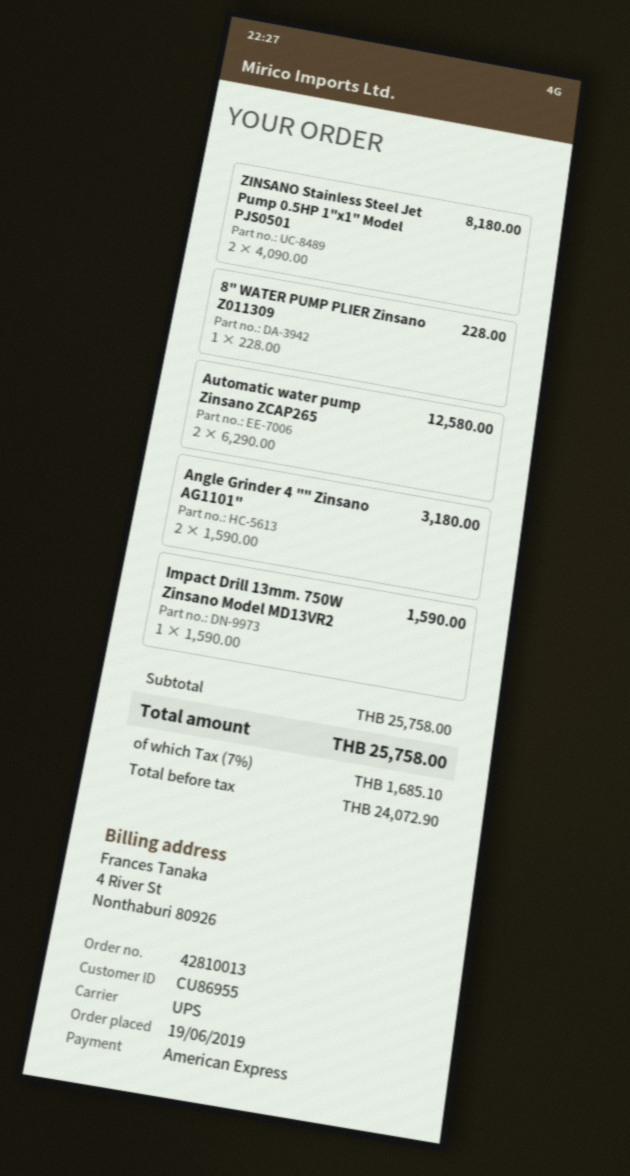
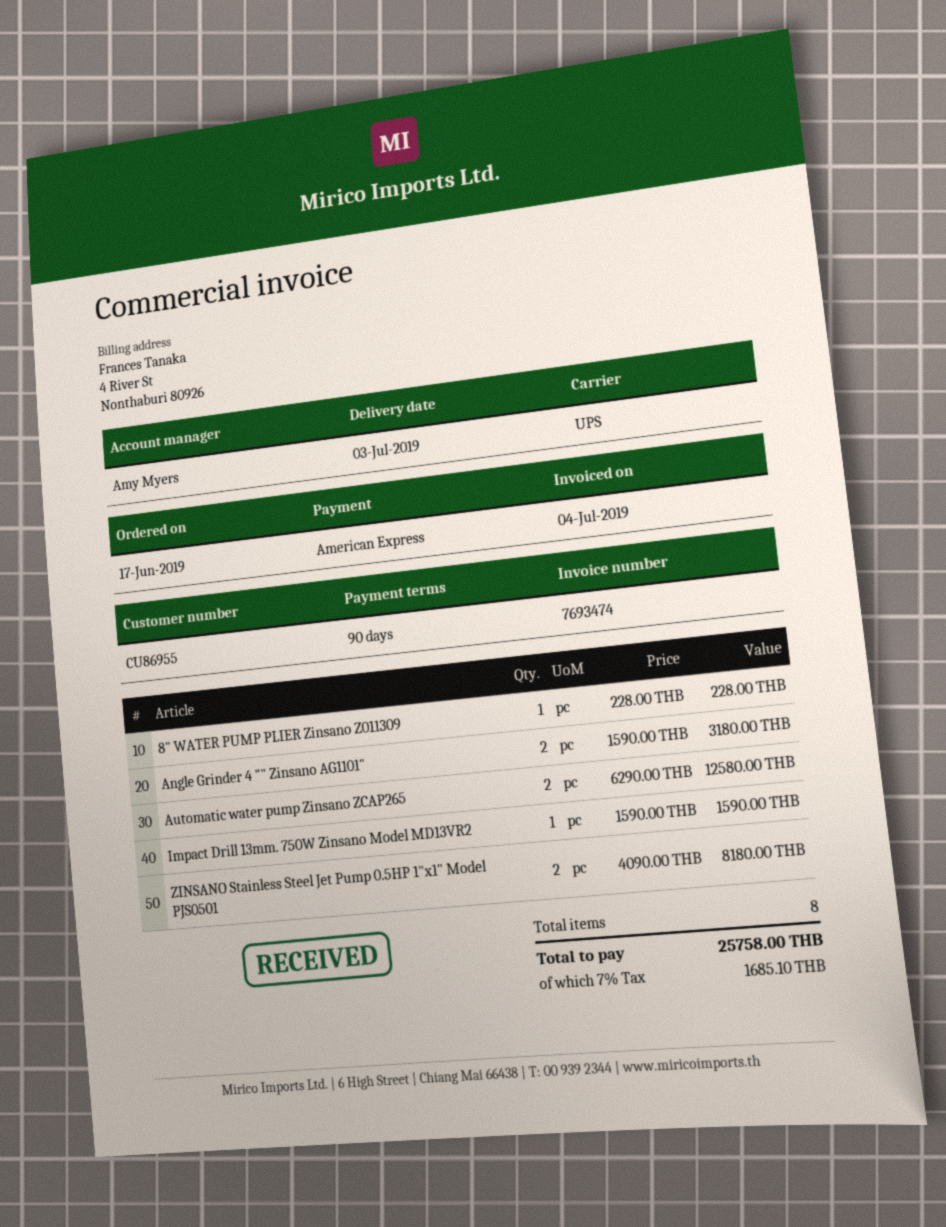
order date: 2019-06-19 -> 2019-06-17

